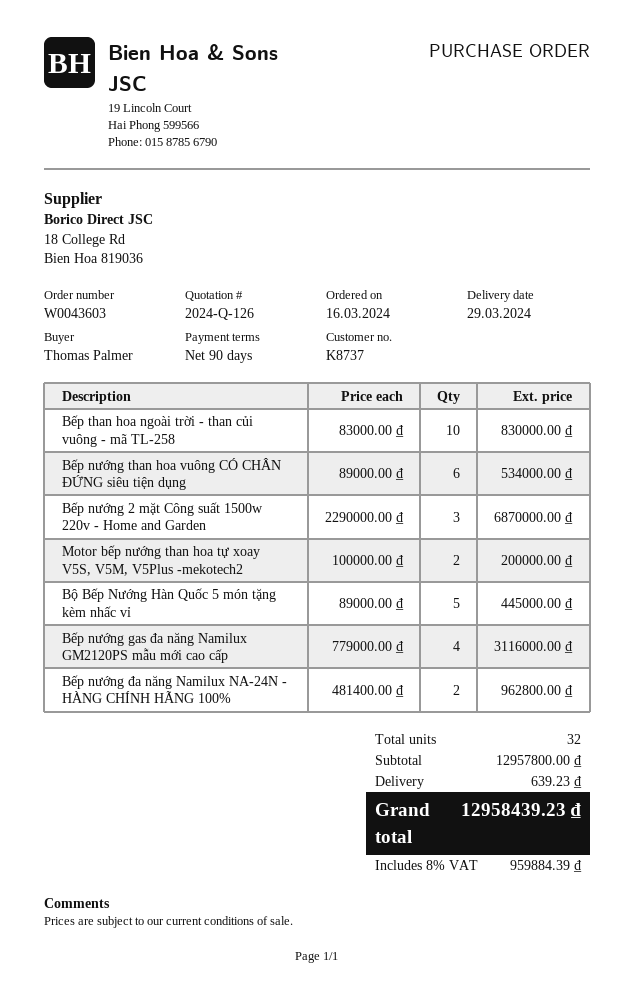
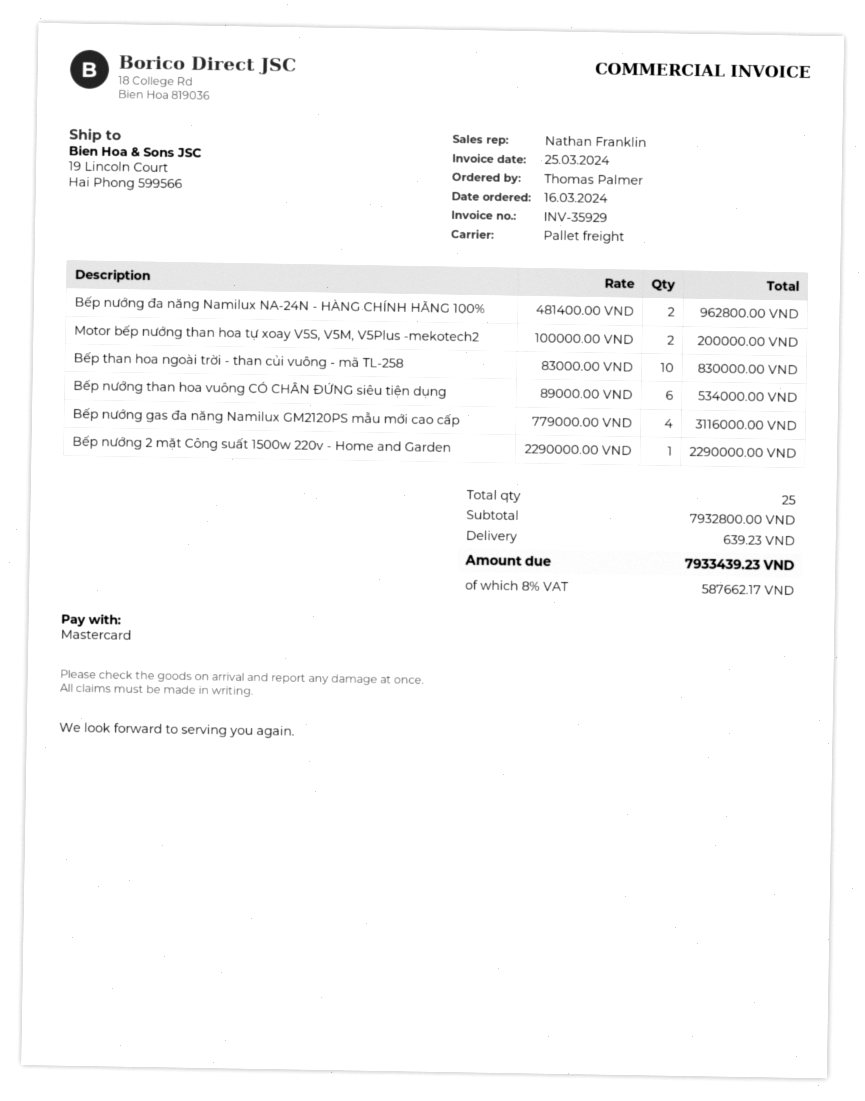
Bếp nướng 2 mặt Công suất 1500w 220v - Home and Garden: 3 x 2290000.00 = 6870000.00 -> 1 x 2290000.00 = 2290000.00
Bộ Bếp Nướng Hàn Quốc 5 món tặng kèm nhấc vỉ: 5 x 89000.00 = 445000.00 -> none
total quantity: 32 -> 25
subtotal: 12957800.00 -> 7932800.00
tax: 8% = 959884.39 -> 8% = 587662.17
total: 12958439.23 -> 7933439.23

